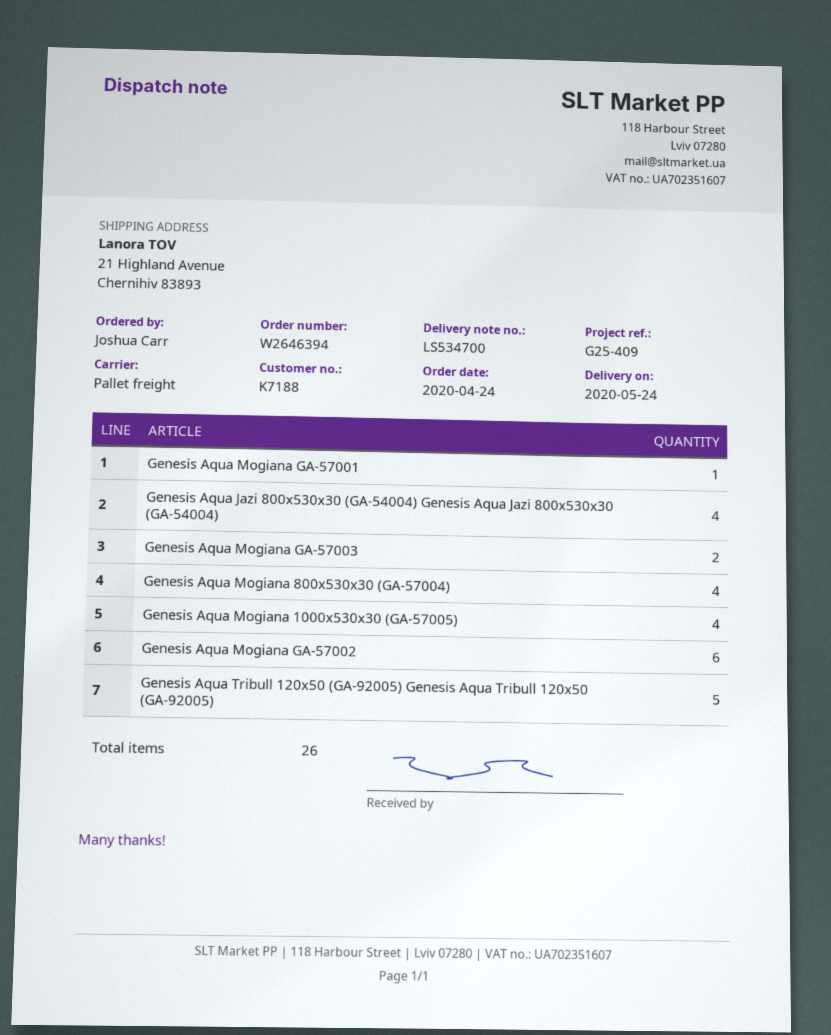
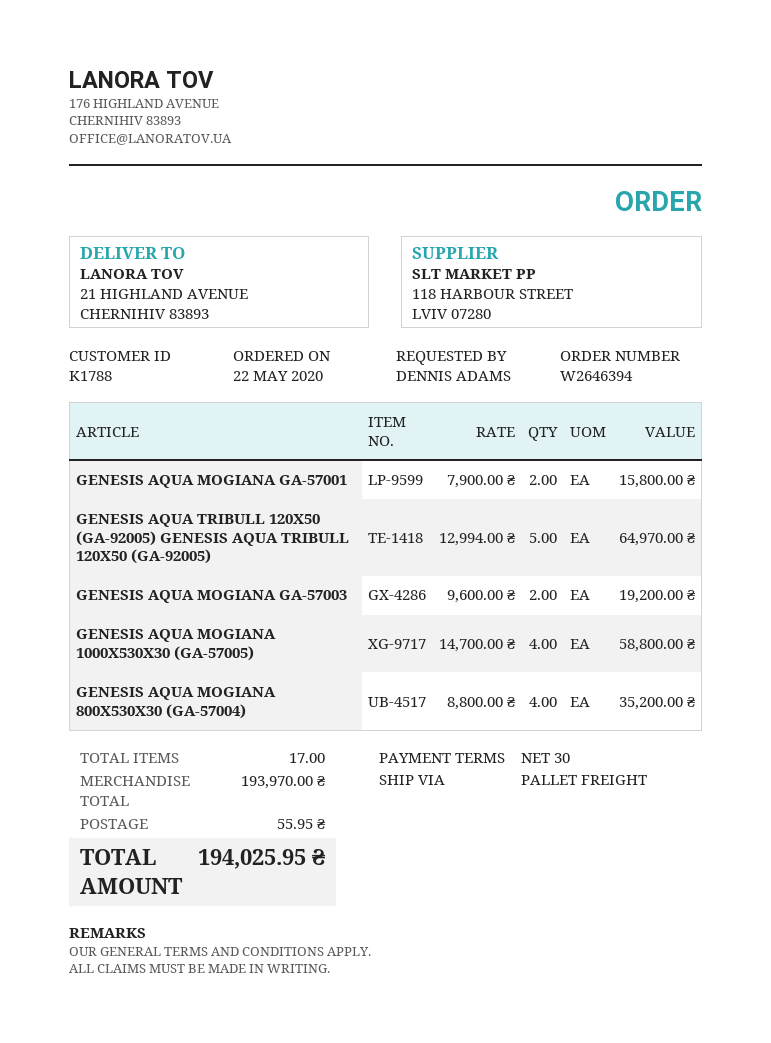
order date: 2020-04-24 -> 2020-05-22
customer number: K7188 -> K1788
ordered by: Joshua Carr -> DENNIS ADAMS
Genesis Aqua Mogiana GA-57001: 1 -> 2
Genesis Aqua Jazi 800x530x30 (GA-54004) Genesis Aqua Jazi 800x530x30 (GA-54004): 4 -> none
Genesis Aqua Mogiana GA-57002: 6 -> none
total quantity: 26 -> 17

